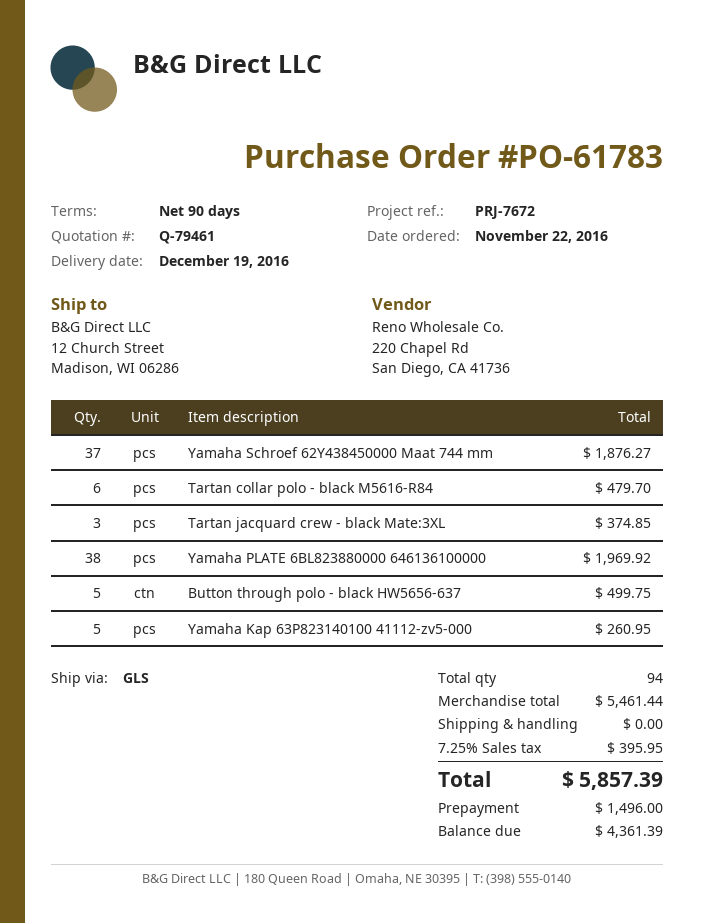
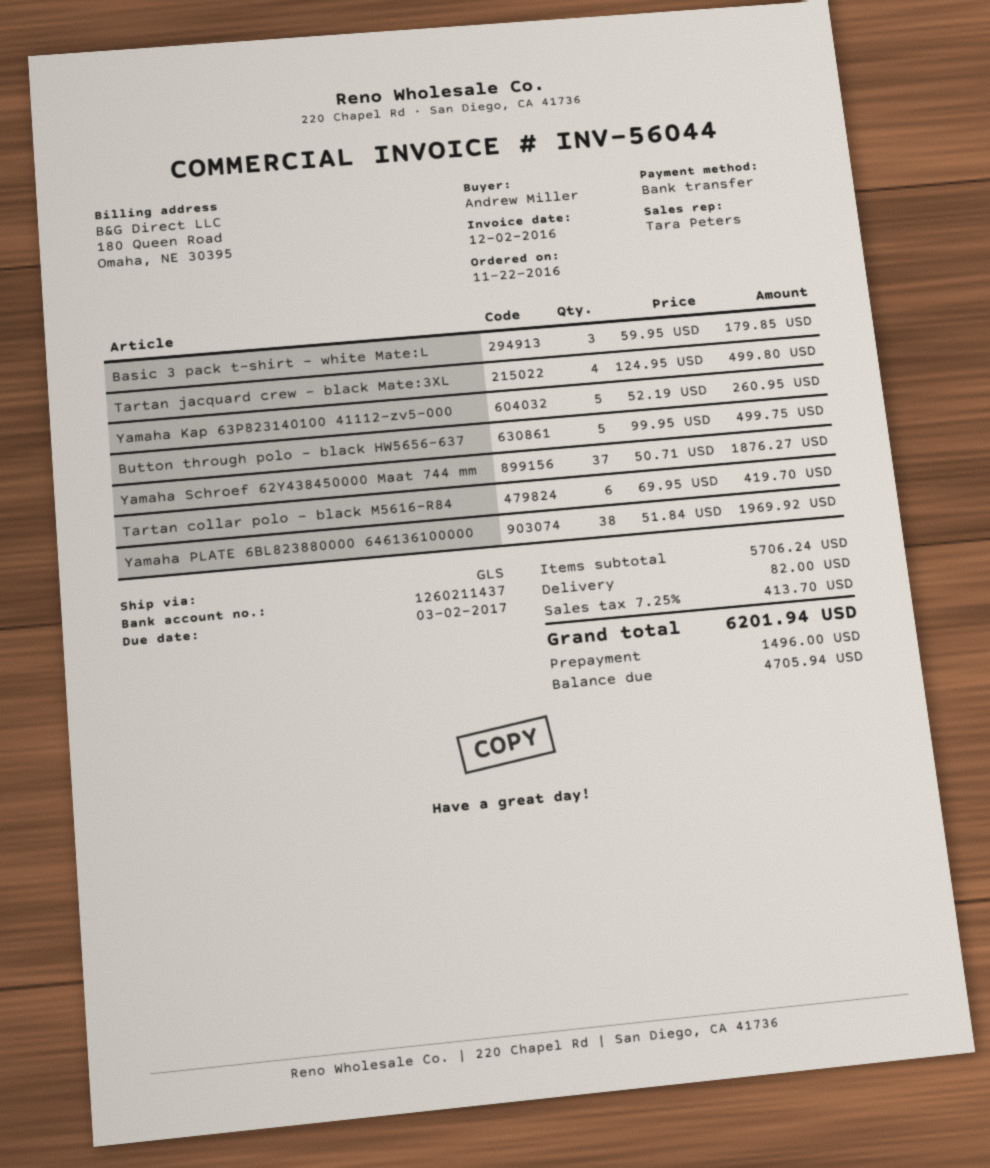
Tartan collar polo - black M5616-R84: 6 for 479.70 -> 6 for 419.70
Tartan jacquard crew - black Mate:3XL: 3 for 374.85 -> 4 for 499.80
Basic 3 pack t-shirt - white Mate:L: none -> 3 for 179.85
subtotal: 5461.44 -> 5706.24
shipping: 0.00 -> 82.00
tax: 7.25% = 395.95 -> 7.25% = 413.70
total: 5857.39 -> 6201.94
balance: 4361.39 -> 4705.94

